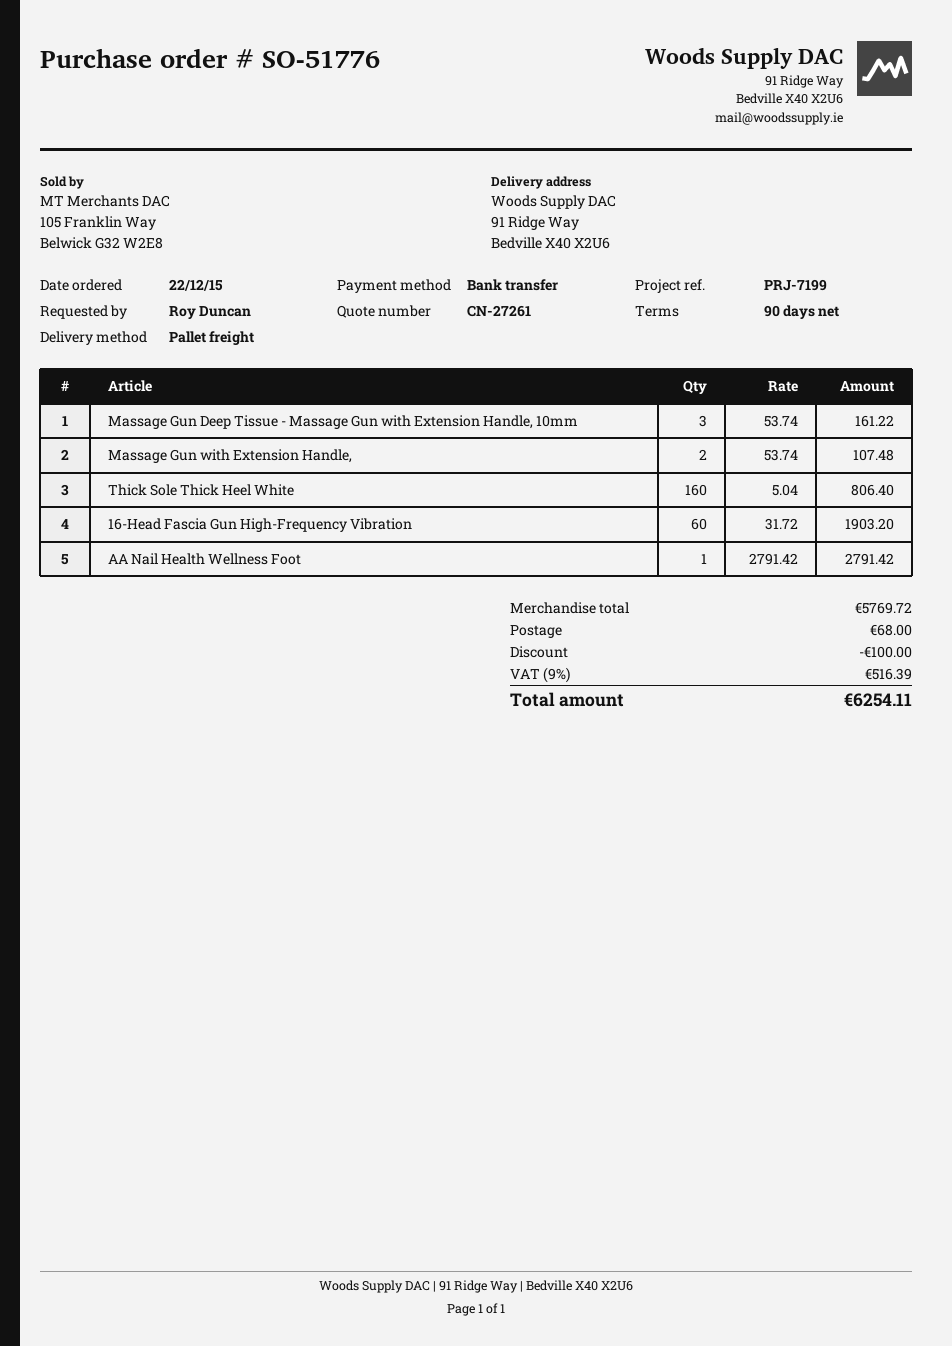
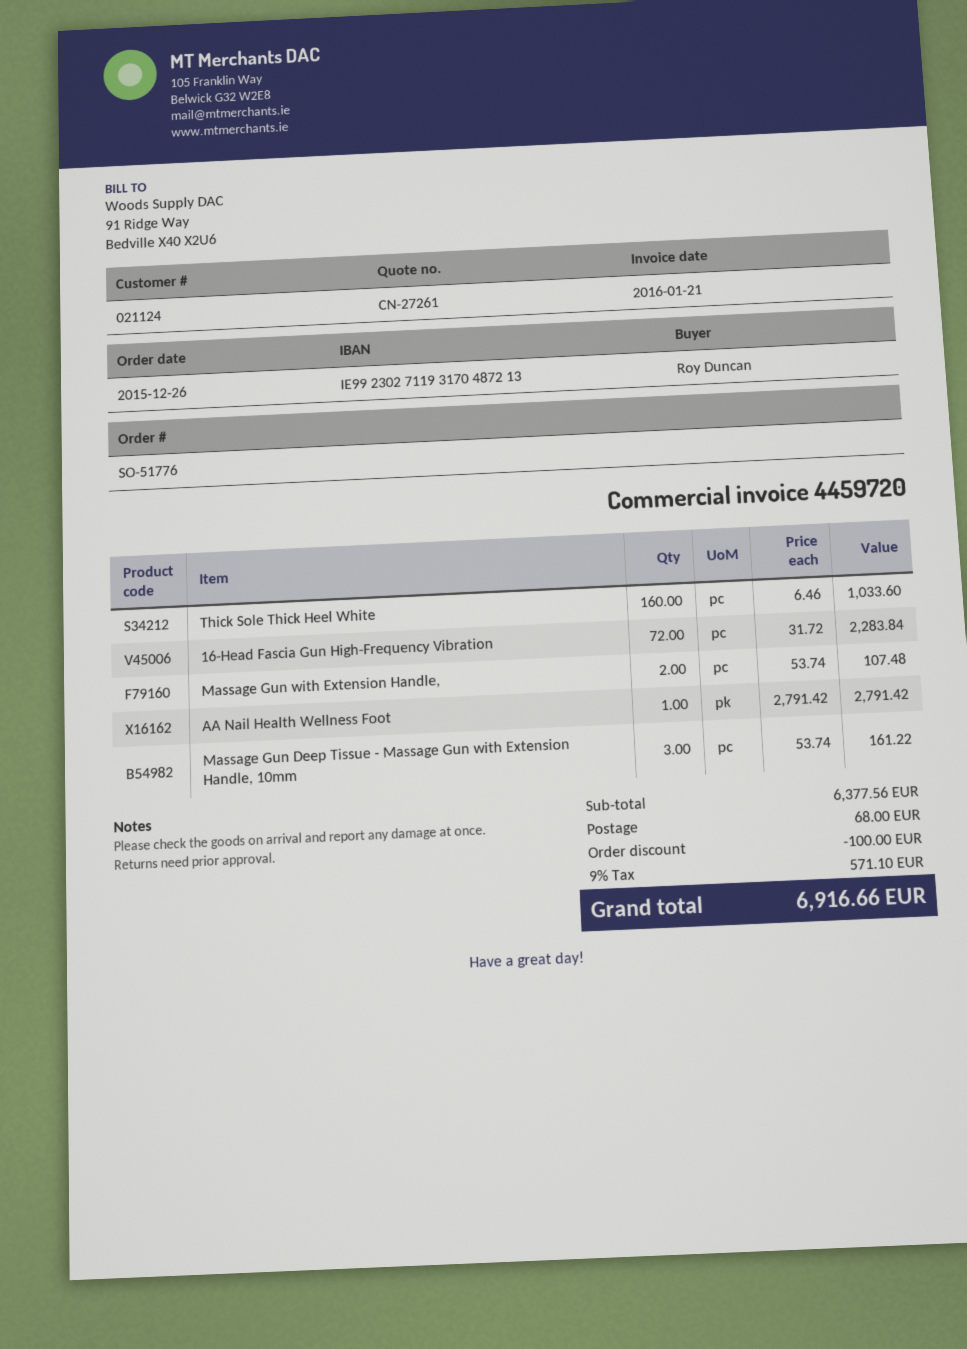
order date: 2015-12-22 -> 2015-12-26
Thick Sole Thick Heel White: 160 x 5.04 = 806.40 -> 160 x 6.46 = 1033.60
16-Head Fascia Gun High-Frequency Vibration: 60 x 31.72 = 1903.20 -> 72 x 31.72 = 2283.84
subtotal: 5769.72 -> 6377.56
tax: 9% = 516.39 -> 9% = 571.10
total: 6254.11 -> 6916.66

